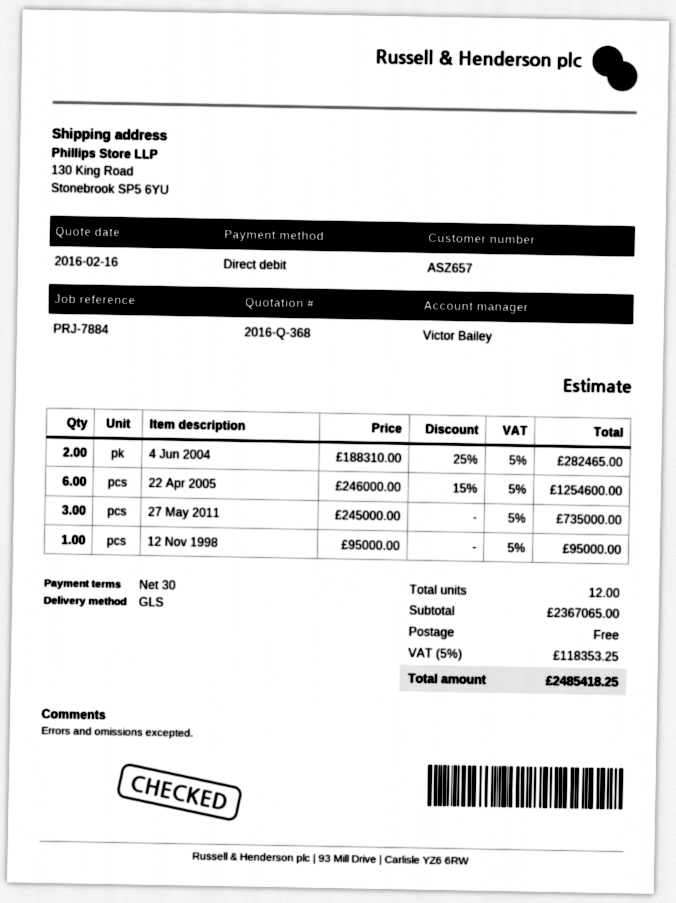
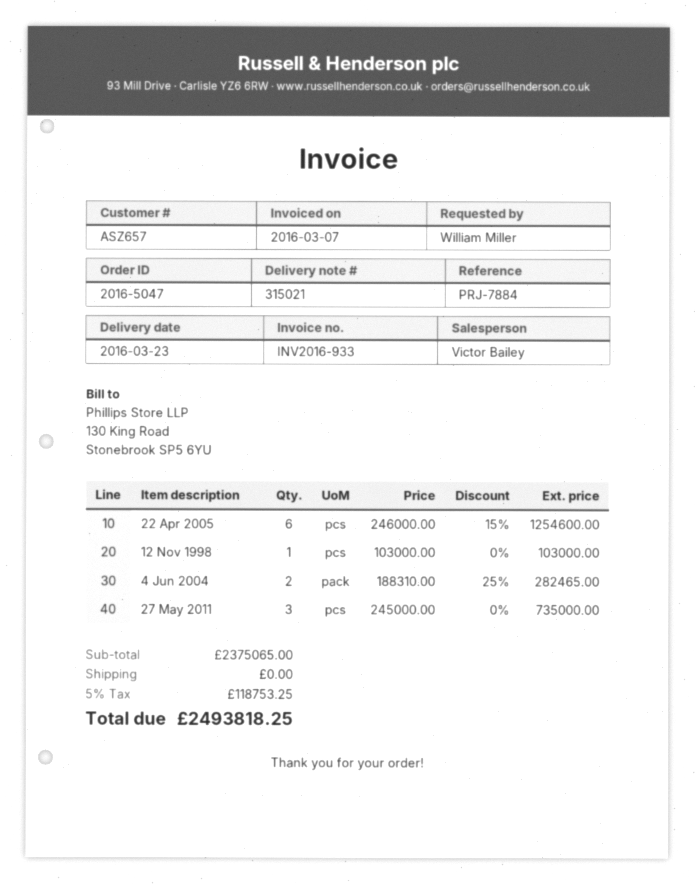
12 Nov 1998: 1 x 95000.00 = 95000.00 -> 1 x 103000.00 = 103000.00
subtotal: 2367065.00 -> 2375065.00
tax: 5% = 118353.25 -> 5% = 118753.25
total: 2485418.25 -> 2493818.25

